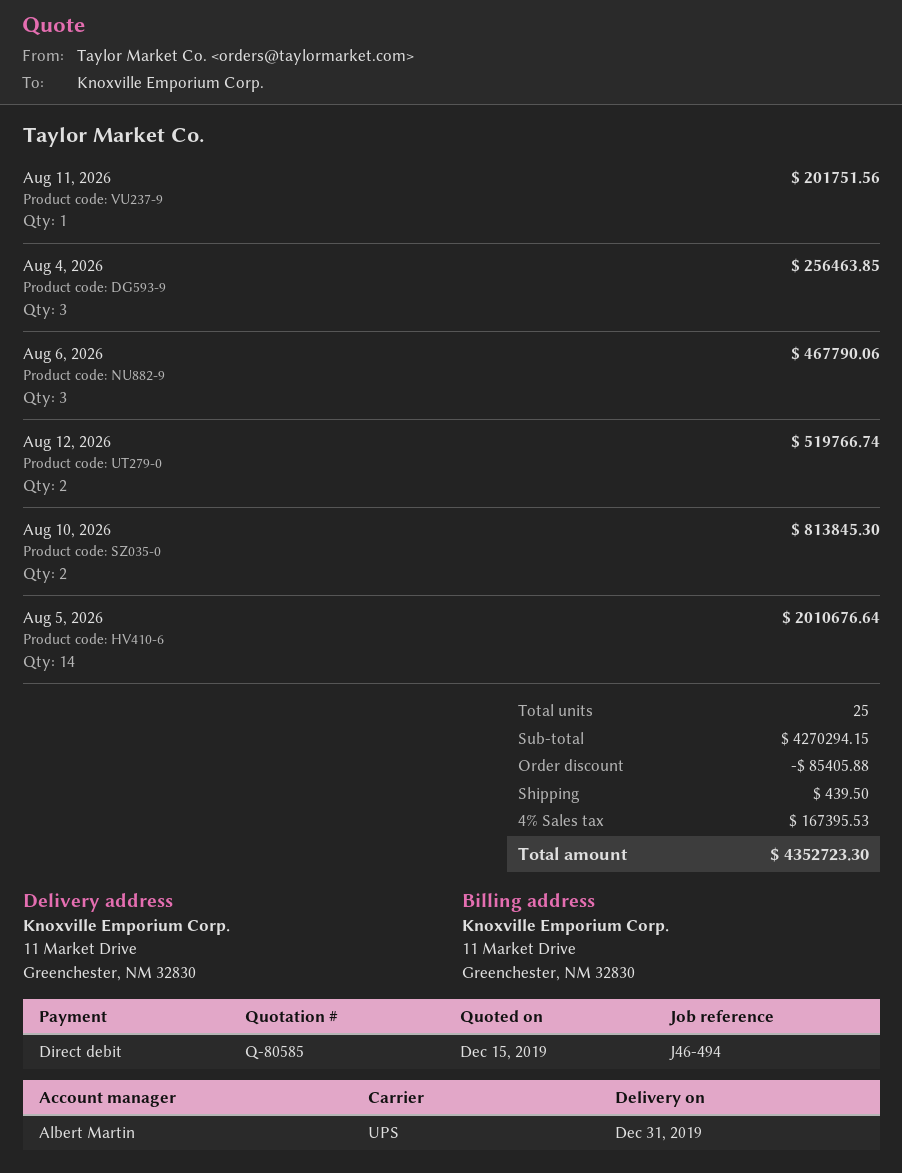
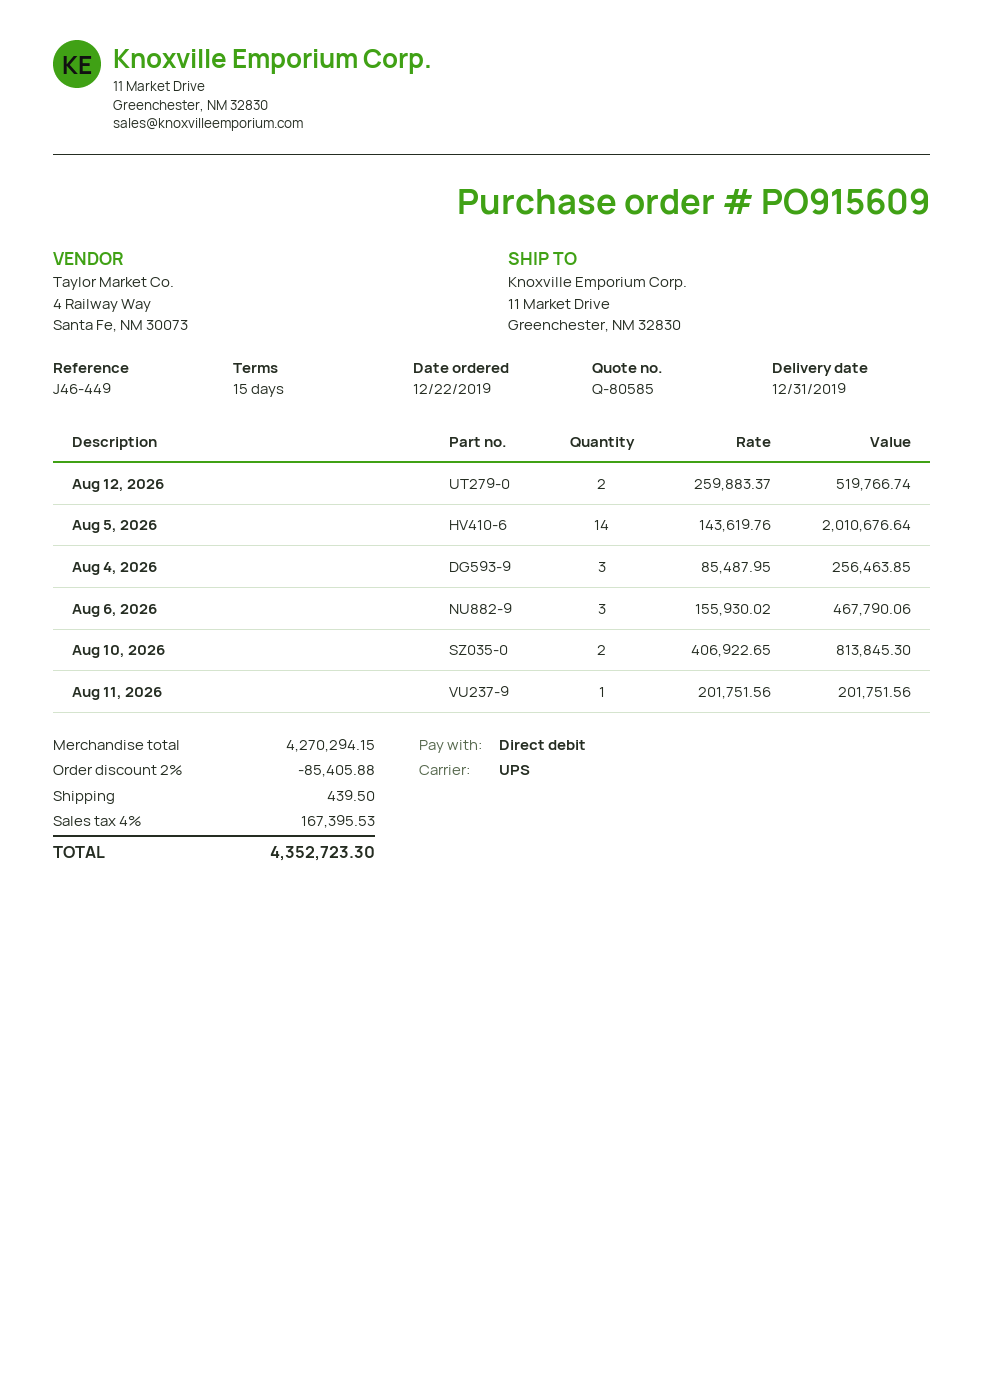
reference: J46-494 -> J46-449

